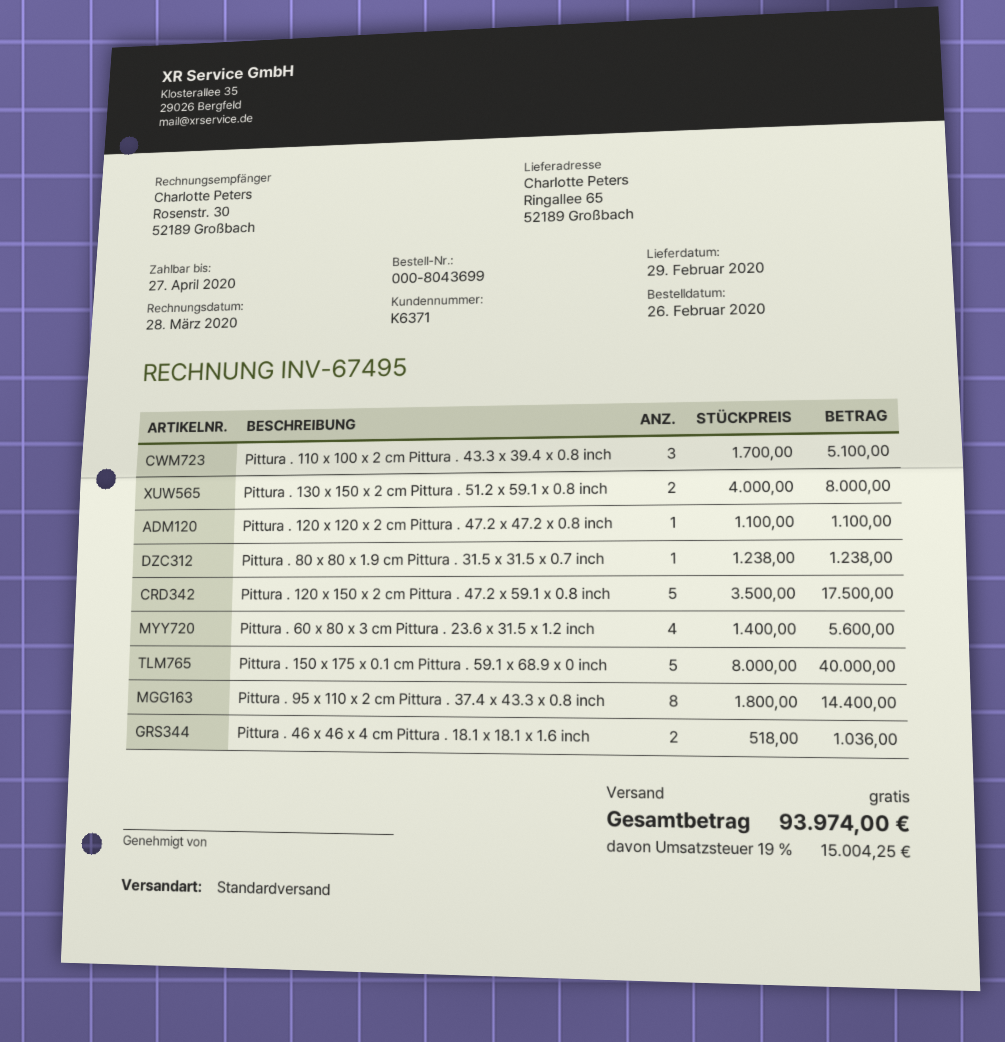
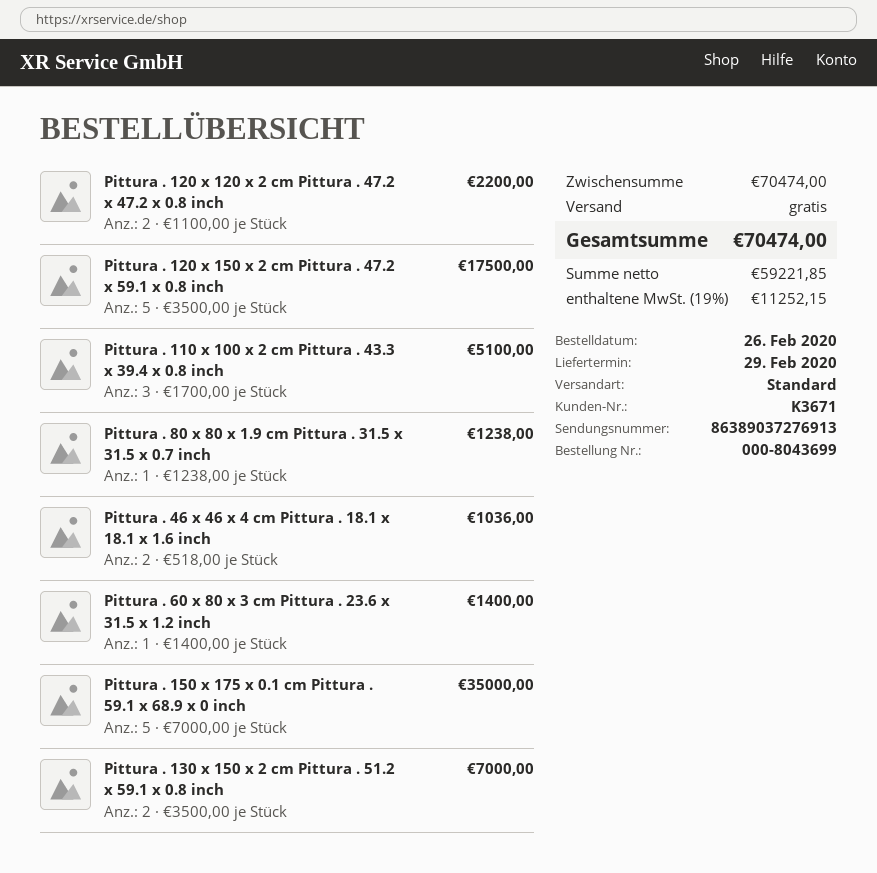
customer number: K6371 -> K3671
Pittura . 130 x 150 x 2 cm Pittura . 51.2 x 59.1 x 0.8 inch: 2 x 4000.00 = 8000.00 -> 2 x 3500.00 = 7000.00
Pittura . 120 x 120 x 2 cm Pittura . 47.2 x 47.2 x 0.8 inch: 1 x 1100.00 = 1100.00 -> 2 x 1100.00 = 2200.00
Pittura . 60 x 80 x 3 cm Pittura . 23.6 x 31.5 x 1.2 inch: 4 x 1400.00 = 5600.00 -> 1 x 1400.00 = 1400.00
Pittura . 150 x 175 x 0.1 cm Pittura . 59.1 x 68.9 x 0 inch: 5 x 8000.00 = 40000.00 -> 5 x 7000.00 = 35000.00
Pittura . 95 x 110 x 2 cm Pittura . 37.4 x 43.3 x 0.8 inch: 8 x 1800.00 = 14400.00 -> none
tax: 19% = 15004.25 -> 19% = 11252.15
total: 93974.00 -> 70474.00

